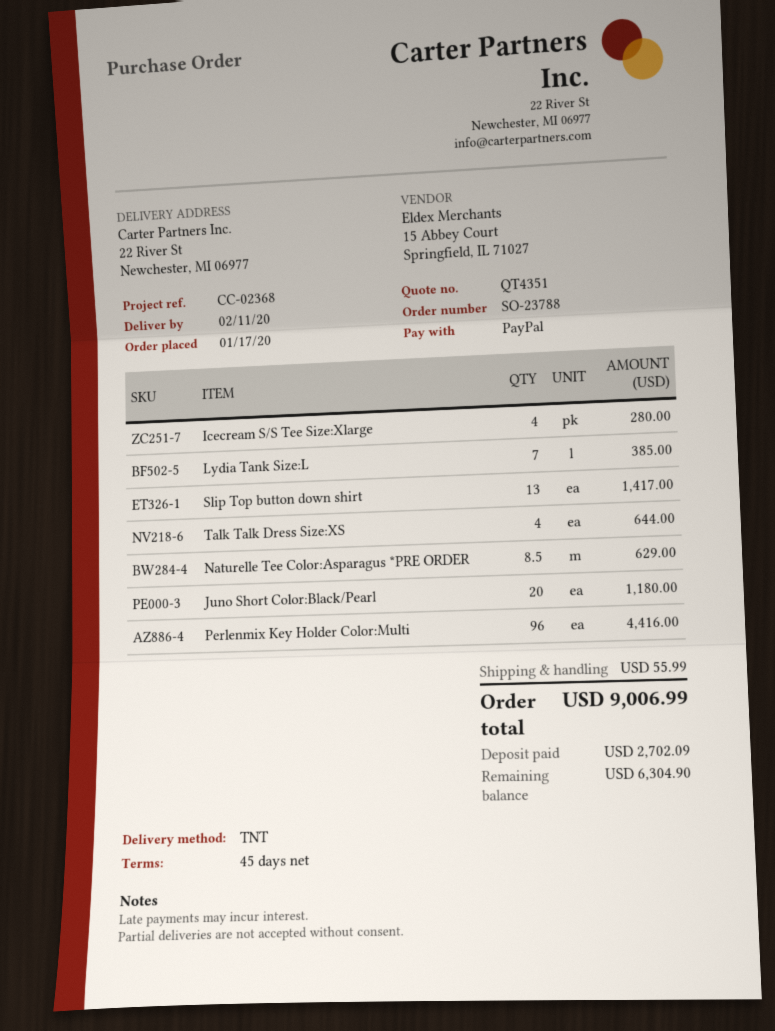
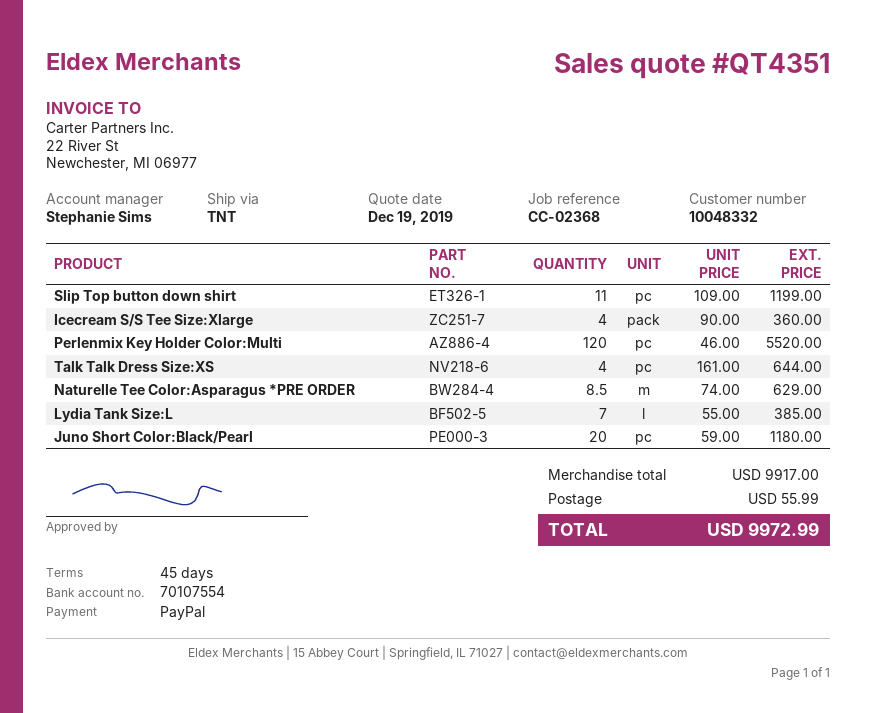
Icecream S/S Tee Size:Xlarge: 4 for 280.00 -> 4 for 360.00
Slip Top button down shirt: 13 for 1417.00 -> 11 for 1199.00
Perlenmix Key Holder Color:Multi: 96 for 4416.00 -> 120 for 5520.00
total: 9006.99 -> 9972.99

